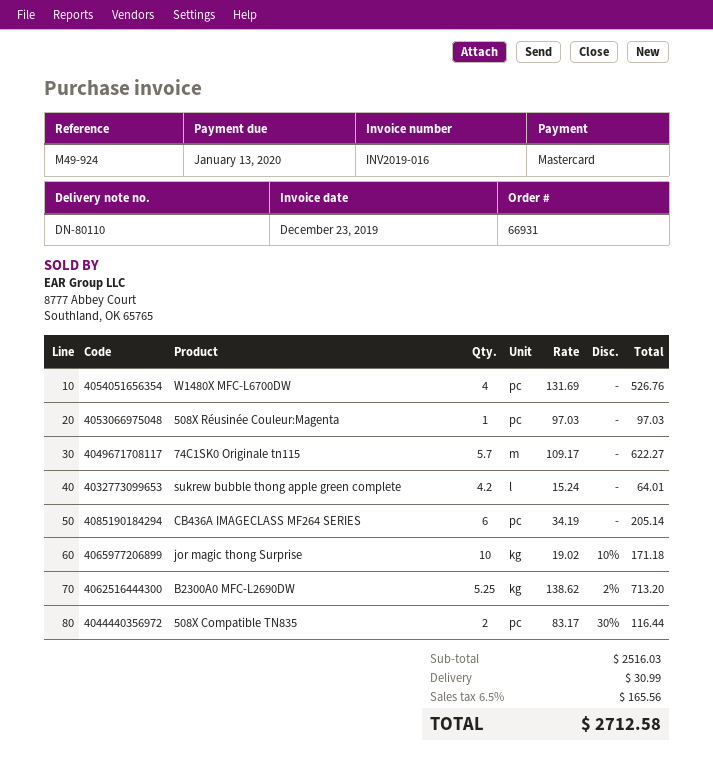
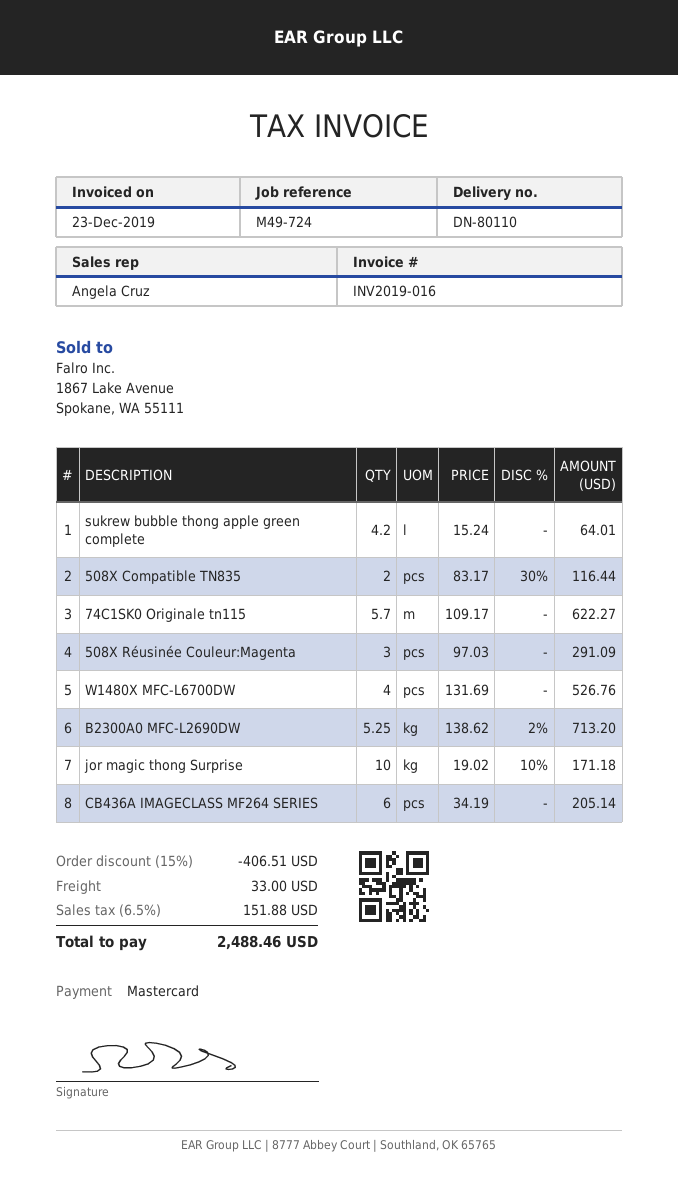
reference: M49-924 -> M49-724
508X Réusinée Couleur:Magenta: 1 x 97.03 = 97.03 -> 3 x 97.03 = 291.09
discount: none -> 15% = 406.51
shipping: 30.99 -> 33.00
tax: 6.5% = 165.56 -> 6.5% = 151.88
total: 2712.58 -> 2488.46

